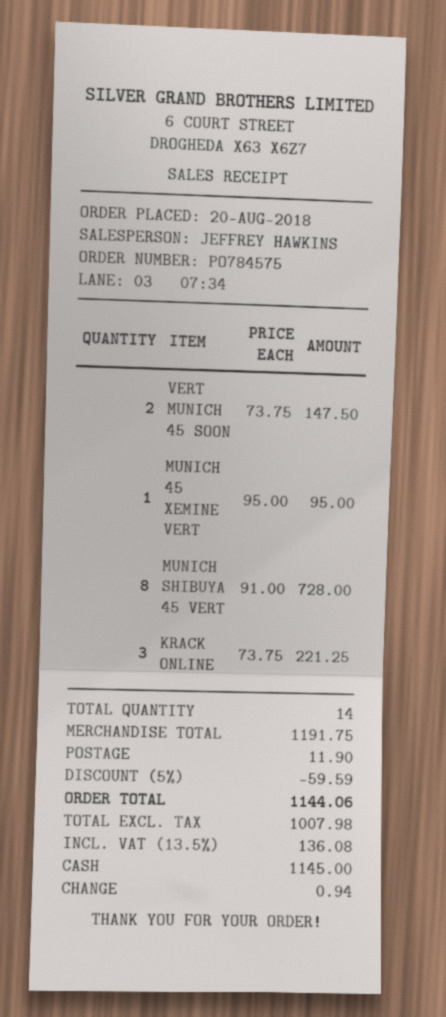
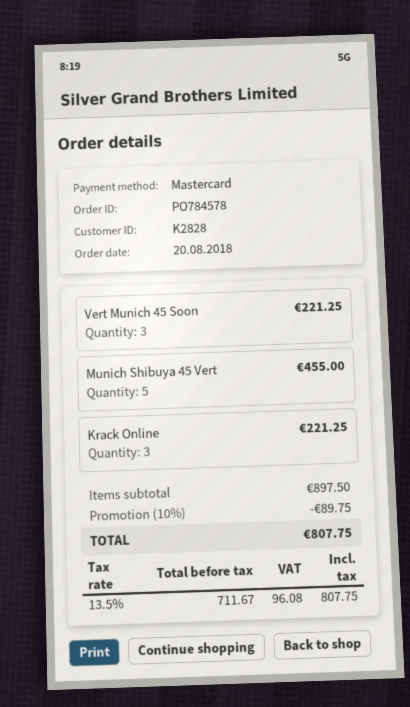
order number: PO784575 -> PO784578
payment method: cash -> Mastercard
VERT MUNICH 45 SOON: 2 for 147.50 -> 3 for 221.25
MUNICH 45 XEMINE VERT: 1 for 95.00 -> none
MUNICH SHIBUYA 45 VERT: 8 for 728.00 -> 5 for 455.00
subtotal: 1191.75 -> 897.50
discount: 5% = 59.59 -> 10% = 89.75
shipping: 11.90 -> none
net: 1007.98 -> 711.67
tax: 13.5% = 136.08 -> 13.5% = 96.08
total: 1144.06 -> 807.75

